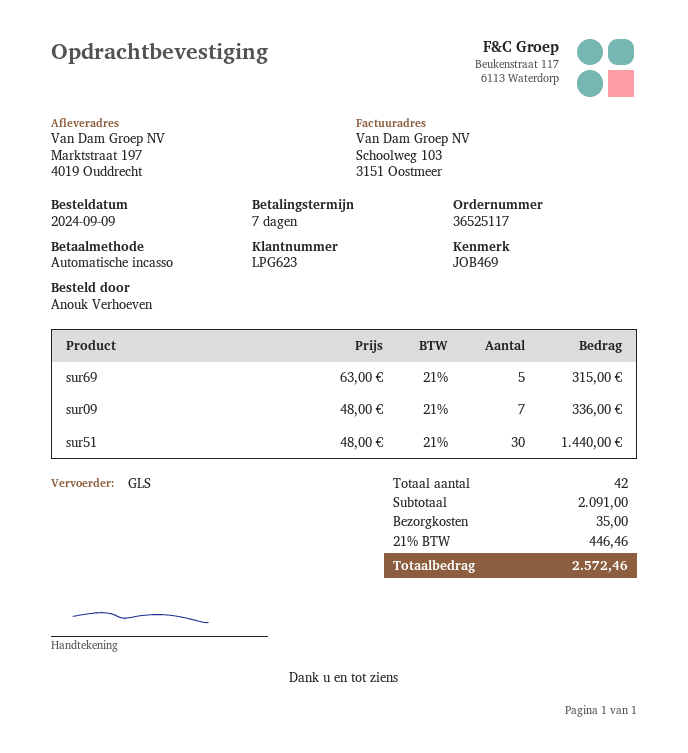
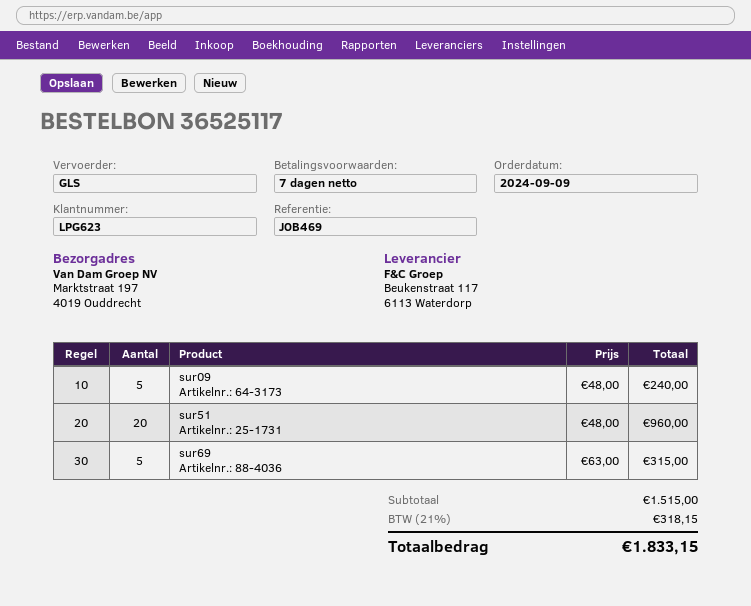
sur09: 7 x 48.00 = 336.00 -> 5 x 48.00 = 240.00
sur51: 30 x 48.00 = 1440.00 -> 20 x 48.00 = 960.00
subtotal: 2091.00 -> 1515.00
shipping: 35.00 -> none
tax: 21% = 446.46 -> 21% = 318.15
total: 2572.46 -> 1833.15

